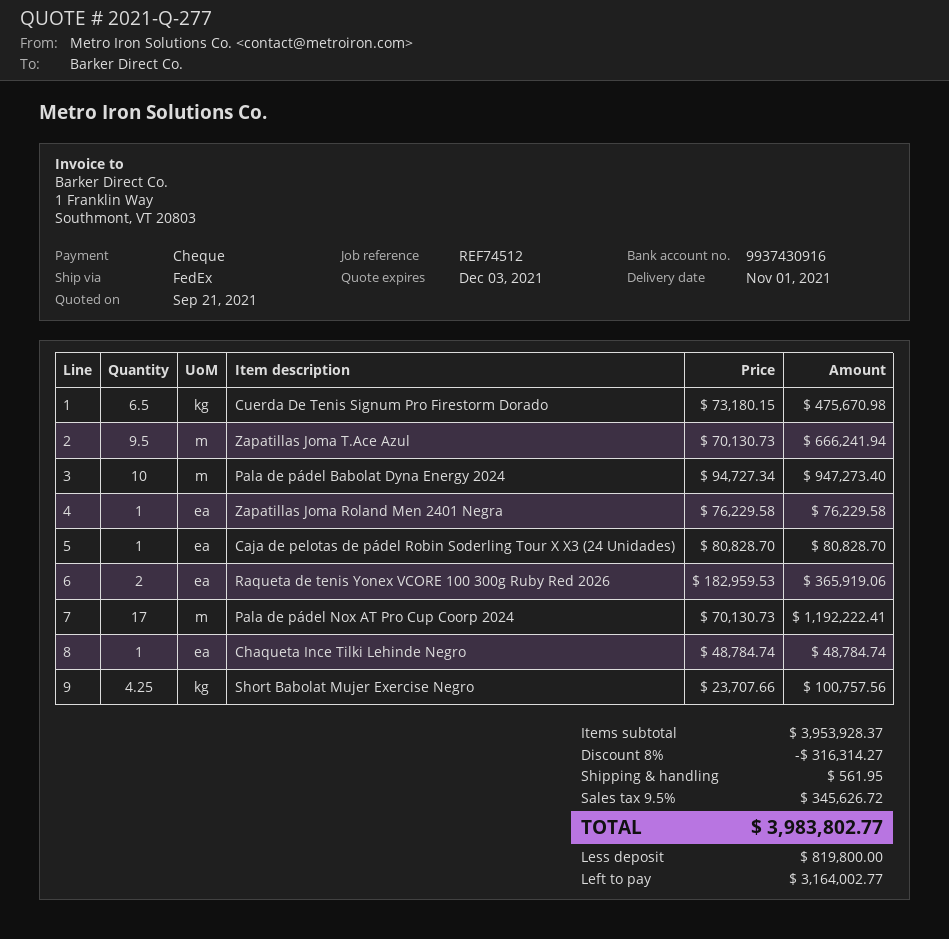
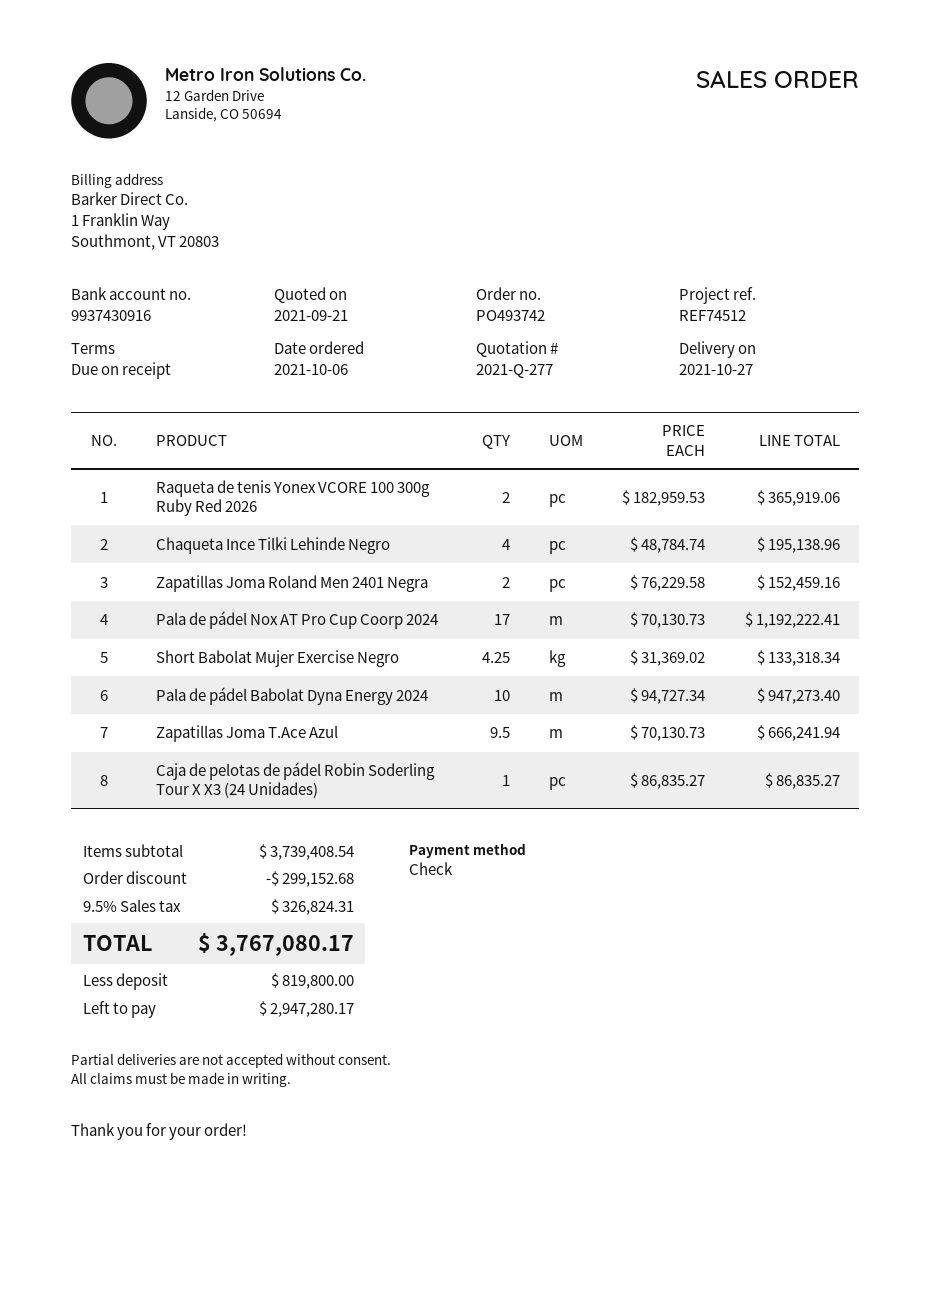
delivery date: 2021-11-01 -> 2021-10-27
Cuerda De Tenis Signum Pro Firestorm Dorado: 6.5 x 73180.15 = 475670.98 -> none
Zapatillas Joma Roland Men 2401 Negra: 1 x 76229.58 = 76229.58 -> 2 x 76229.58 = 152459.16
Caja de pelotas de pádel Robin Soderling Tour X X3 (24 Unidades): 1 x 80828.70 = 80828.70 -> 1 x 86835.27 = 86835.27
Chaqueta Ince Tilki Lehinde Negro: 1 x 48784.74 = 48784.74 -> 4 x 48784.74 = 195138.96
Short Babolat Mujer Exercise Negro: 4.25 x 23707.66 = 100757.56 -> 4.25 x 31369.02 = 133318.34
subtotal: 3953928.37 -> 3739408.54
discount: 316314.27 -> 299152.68
shipping: 561.95 -> none
tax: 9.5% = 345626.72 -> 9.5% = 326824.31
total: 3983802.77 -> 3767080.17
balance: 3164002.77 -> 2947280.17

